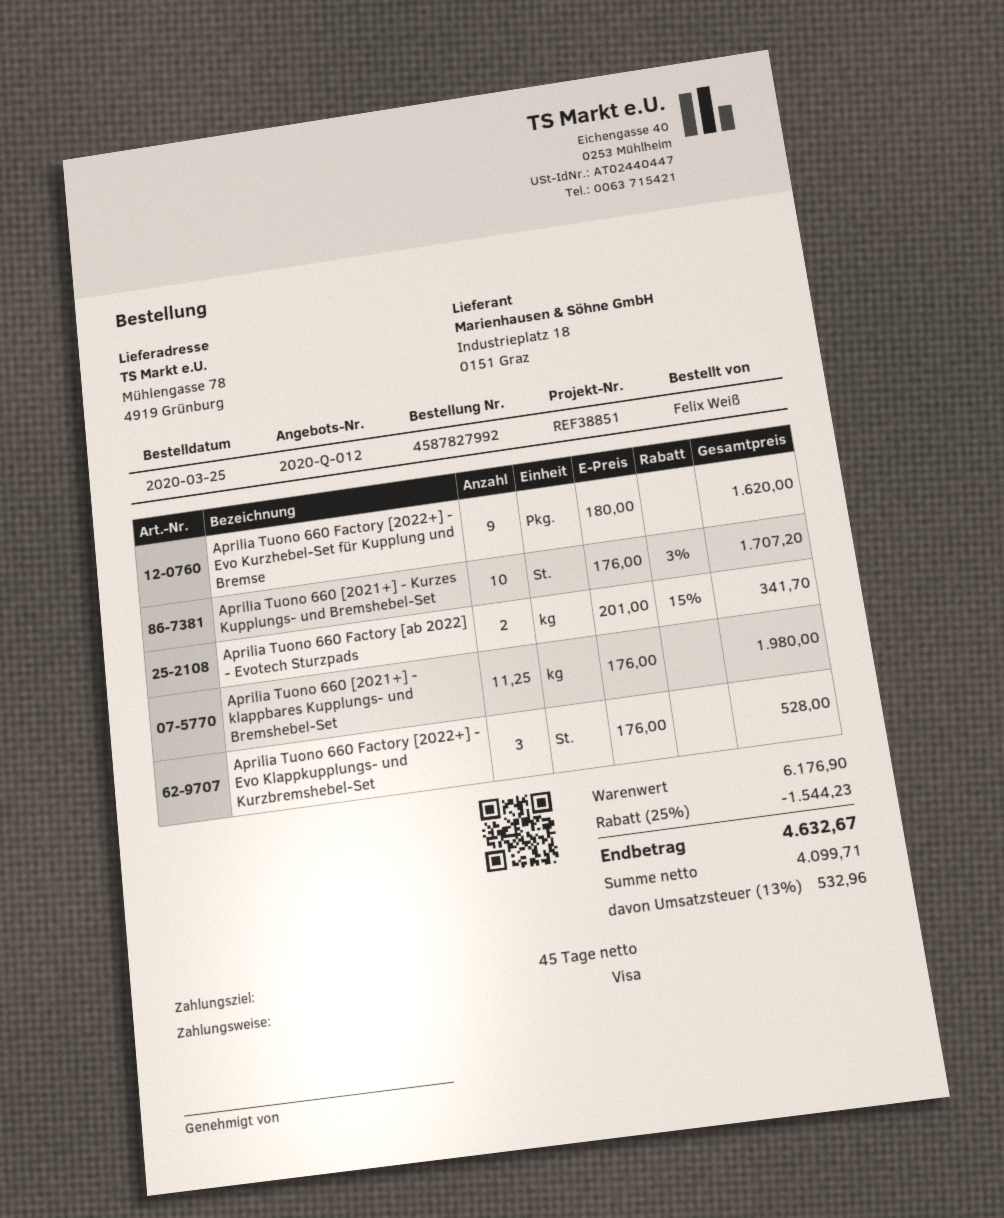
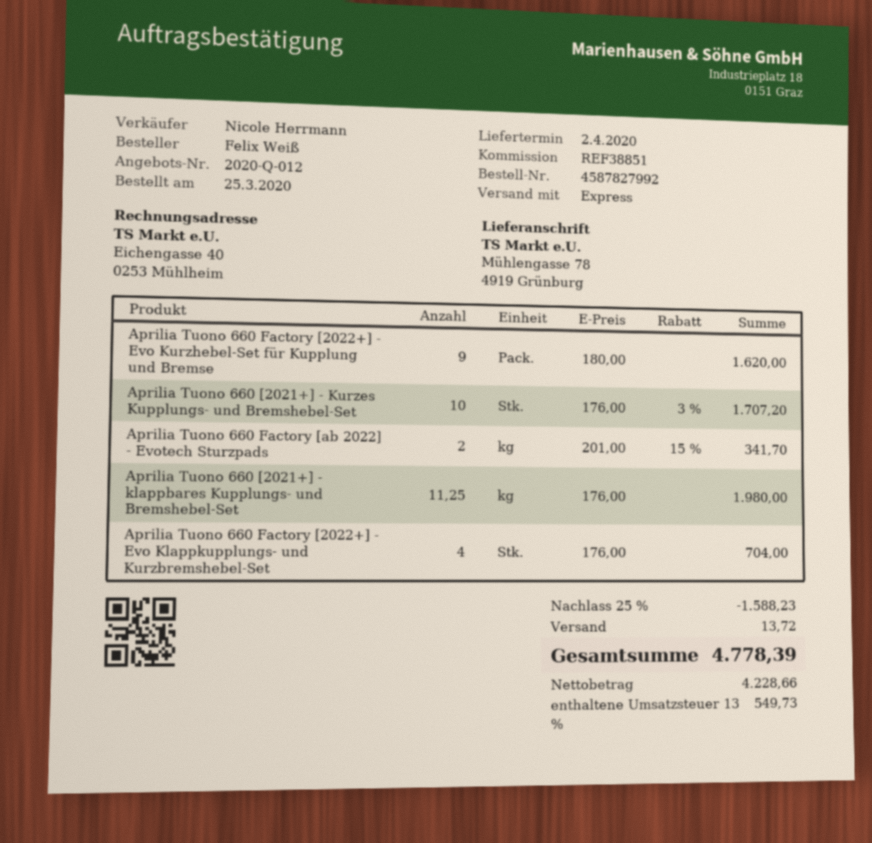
Aprilia Tuono 660 Factory [2022+] - Evo Klappkupplungs- und Kurzbremshebel-Set: 3 x 176.00 = 528.00 -> 4 x 176.00 = 704.00
discount: 25% = 1544.23 -> 25% = 1588.23
shipping: none -> 13.72
net: 4099.71 -> 4228.66
tax: 13% = 532.96 -> 13% = 549.73
total: 4632.67 -> 4778.39

